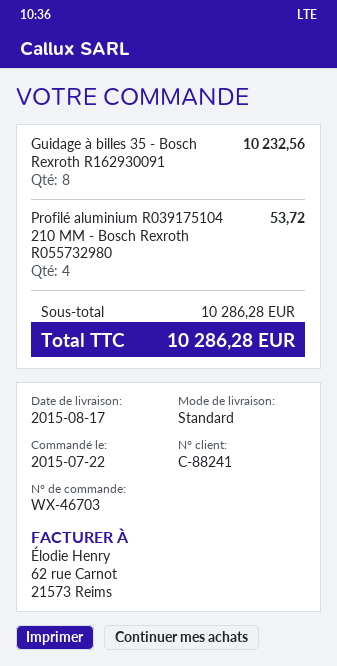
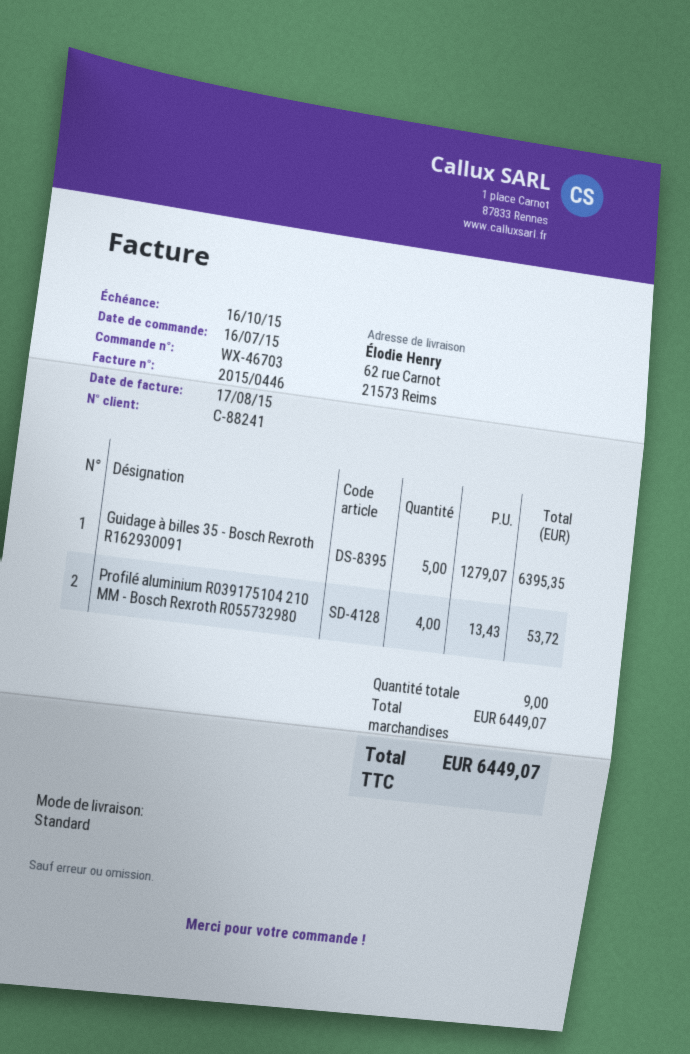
order date: 2015-07-22 -> 2015-07-16
Guidage à billes 35 - Bosch Rexroth R162930091: 8 for 10232.56 -> 5 for 6395.35
subtotal: 10286.28 -> 6449.07
total: 10286.28 -> 6449.07

